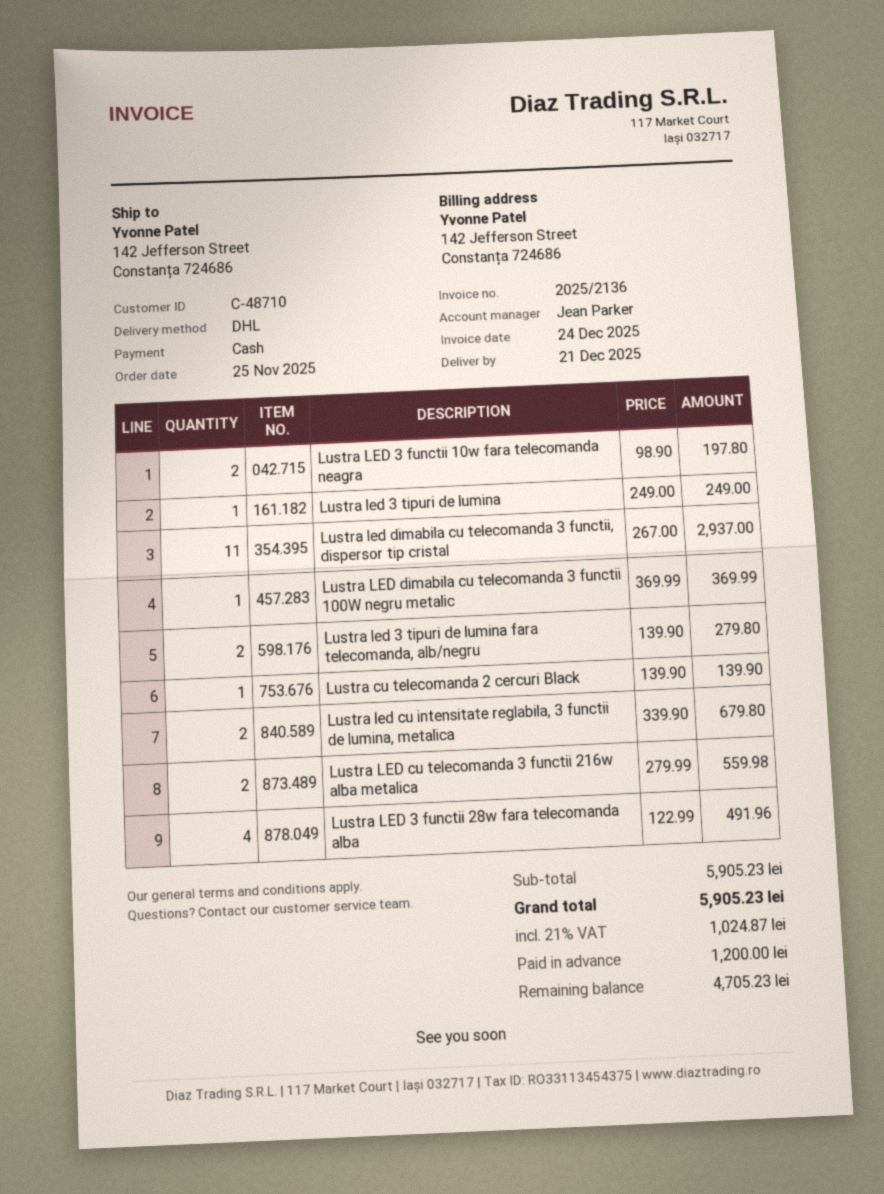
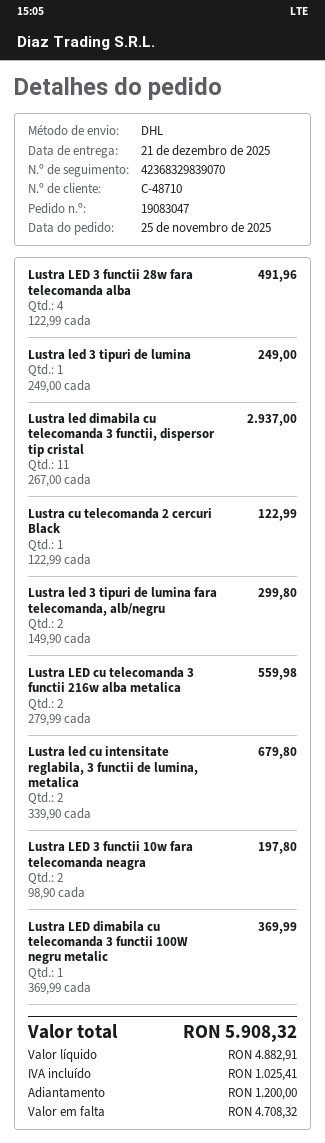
Lustra led 3 tipuri de lumina fara telecomanda, alb/negru: 2 x 139.90 = 279.80 -> 2 x 149.90 = 299.80
Lustra cu telecomanda 2 cercuri Black: 1 x 139.90 = 139.90 -> 1 x 122.99 = 122.99
tax: 1024.87 -> 1025.41
total: 5905.23 -> 5908.32
balance: 4705.23 -> 4708.32

